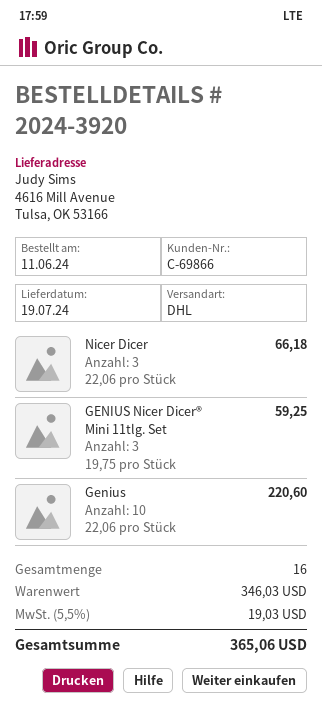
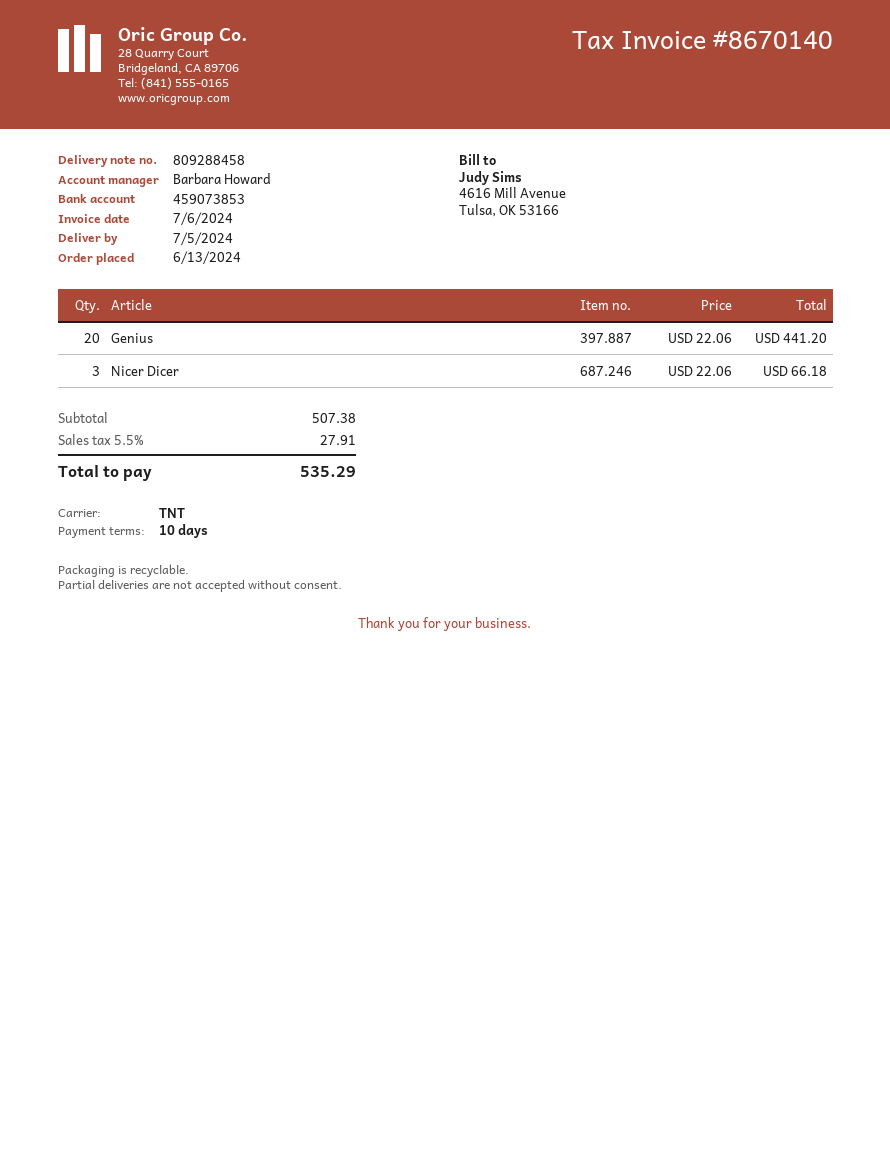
order date: 2024-06-11 -> 2024-06-13
delivery date: 2024-07-19 -> 2024-07-05
shipping method: DHL -> TNT
GENIUS Nicer Dicer® Mini 11tlg. Set: 3 x 19.75 = 59.25 -> none
Genius: 10 x 22.06 = 220.60 -> 20 x 22.06 = 441.20
subtotal: 346.03 -> 507.38
tax: 5.5% = 19.03 -> 5.5% = 27.91
total: 365.06 -> 535.29

